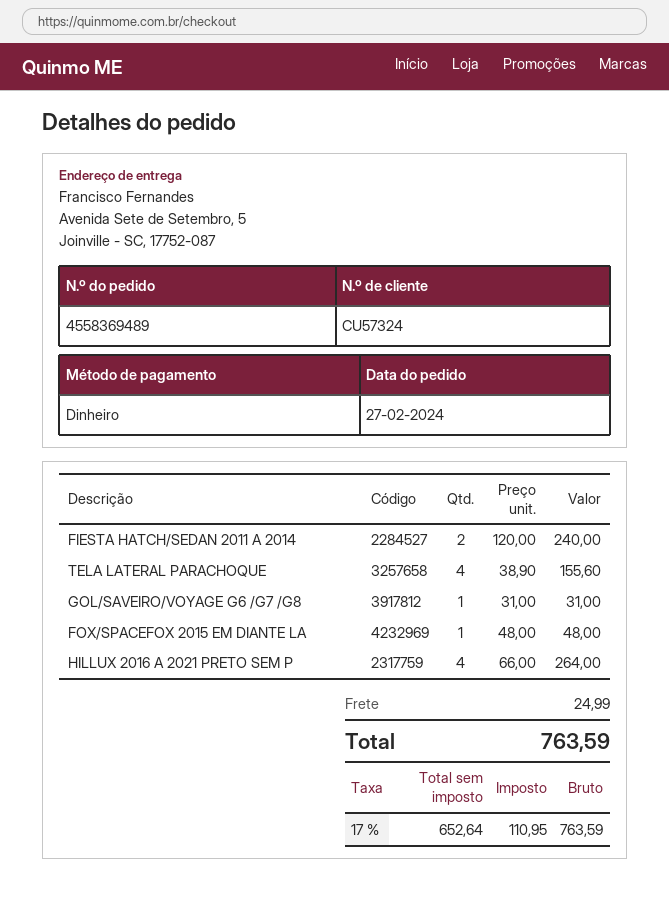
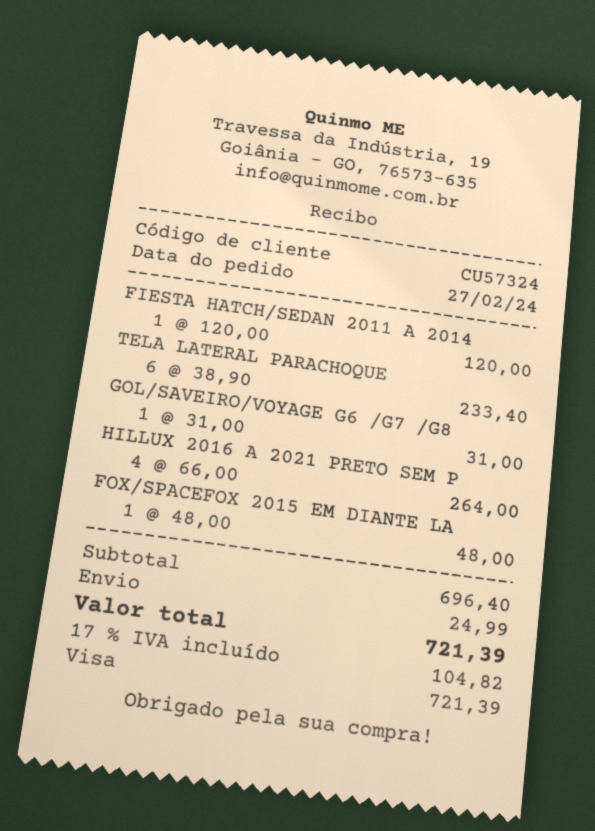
payment method: cash -> Visa
FIESTA HATCH/SEDAN 2011 A 2014: 2 x 120.00 = 240.00 -> 1 x 120.00 = 120.00
TELA LATERAL PARACHOQUE: 4 x 38.90 = 155.60 -> 6 x 38.90 = 233.40
tax: 17% = 110.95 -> 17% = 104.82
total: 763.59 -> 721.39

